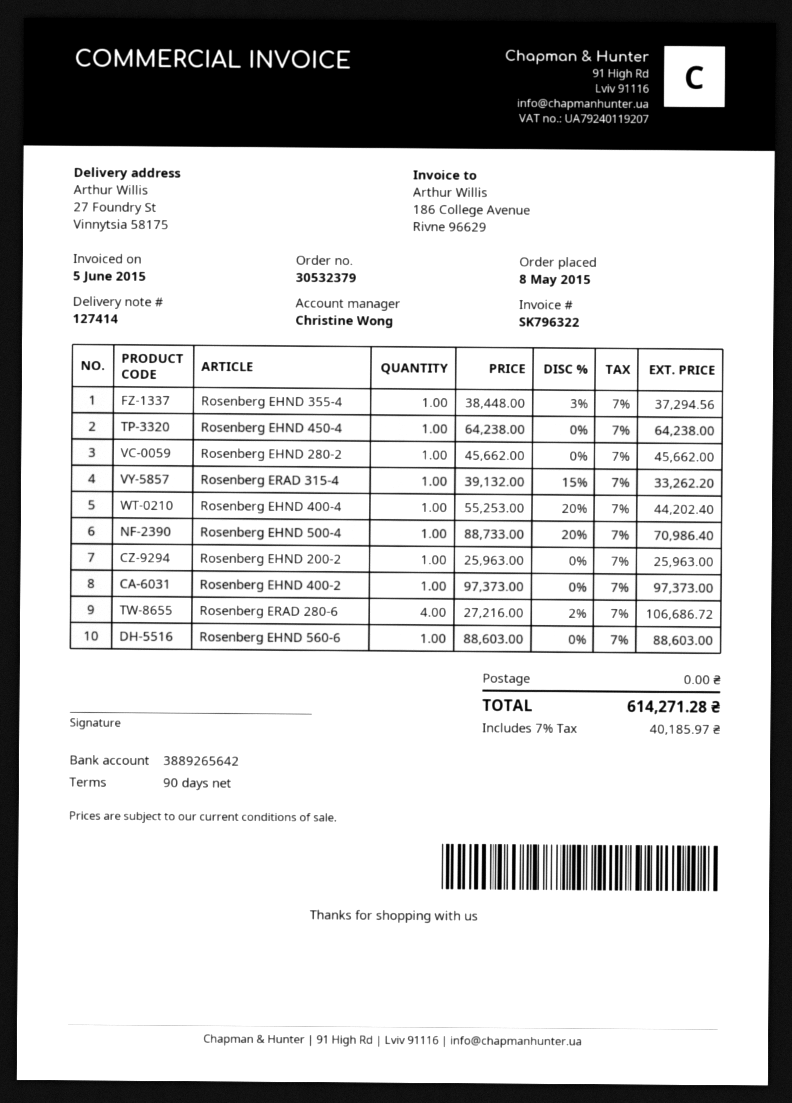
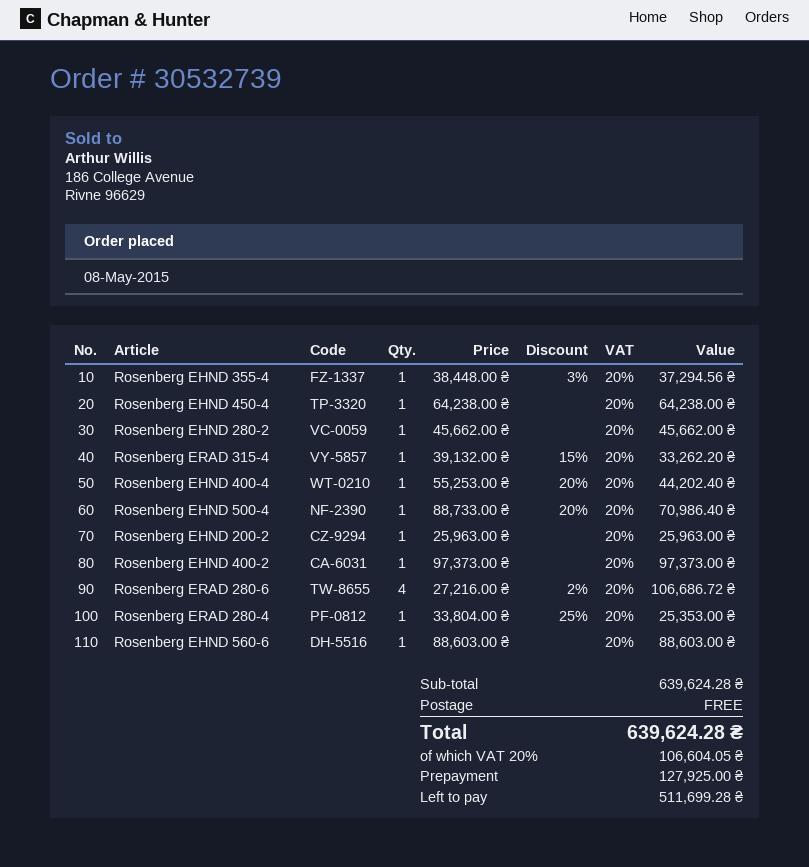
order number: 30532379 -> 30532739
Rosenberg ERAD 280-4: none -> 1 x 33804.00 - 25% = 25353.00
tax: 7% = 40185.97 -> 20% = 106604.05
total: 614271.28 -> 639624.28

